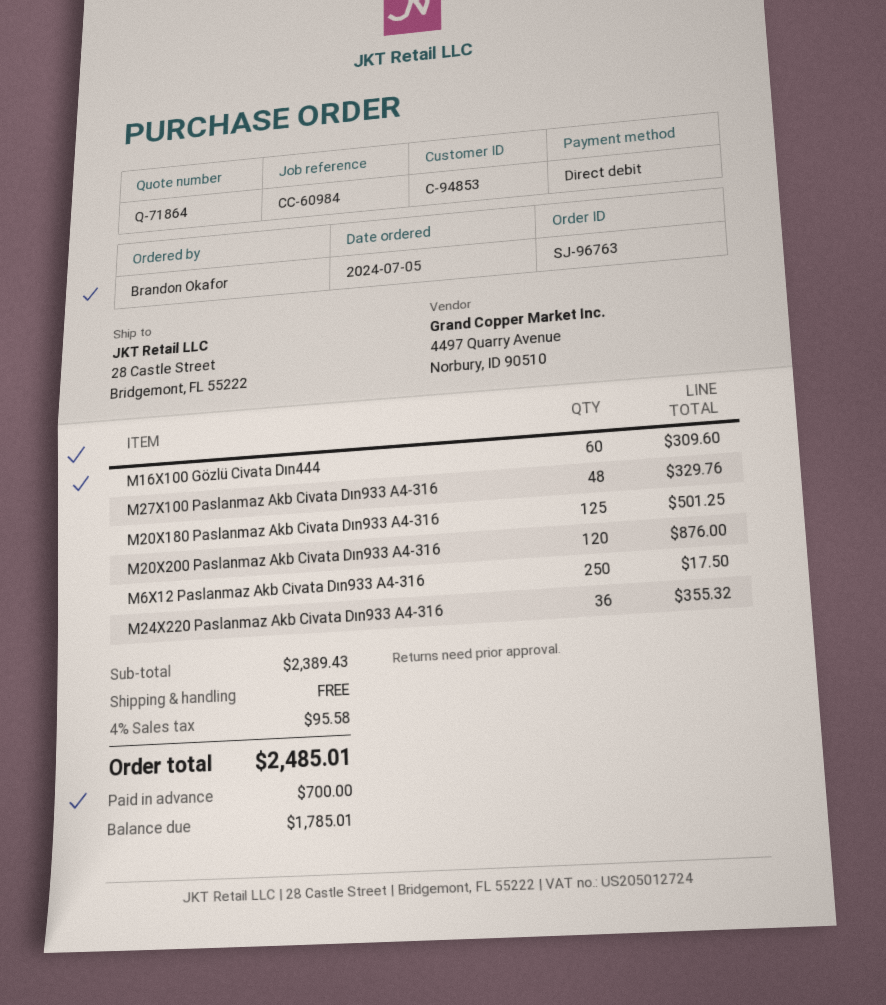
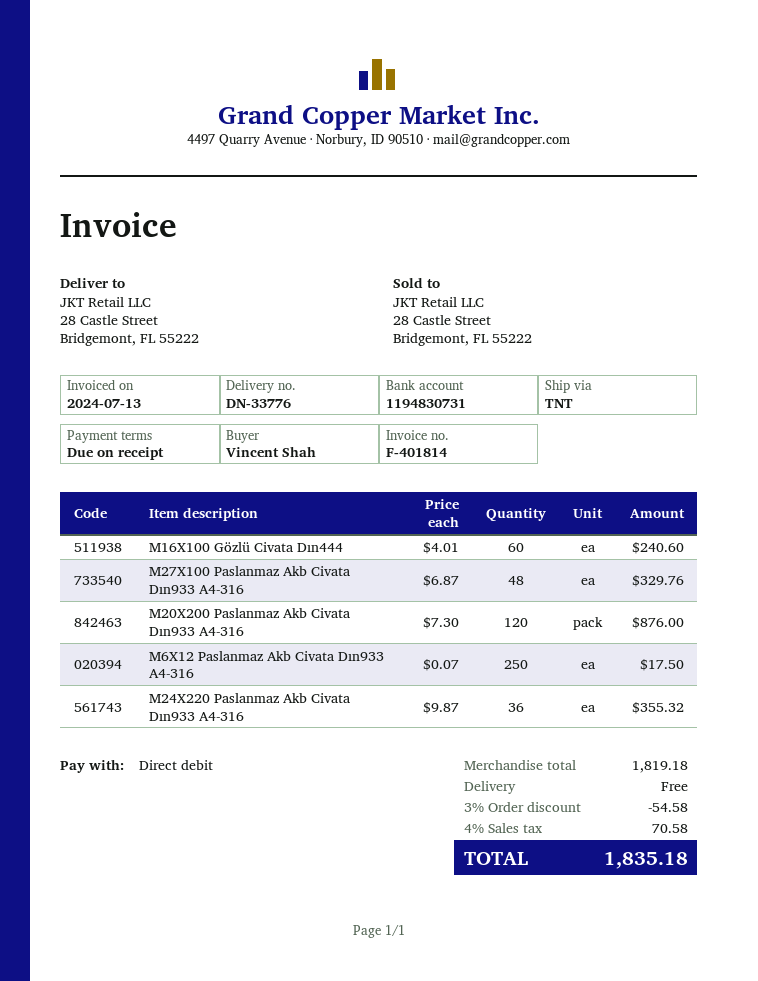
ordered by: Brandon Okafor -> Vincent Shah
M16X100 Gözlü Civata Dın444: 60 for 309.60 -> 60 for 240.60
M20X180 Paslanmaz Akb Civata Dın933 A4-316: 125 for 501.25 -> none
subtotal: 2389.43 -> 1819.18
discount: none -> 3% = 54.58
tax: 4% = 95.58 -> 4% = 70.58
total: 2485.01 -> 1835.18

